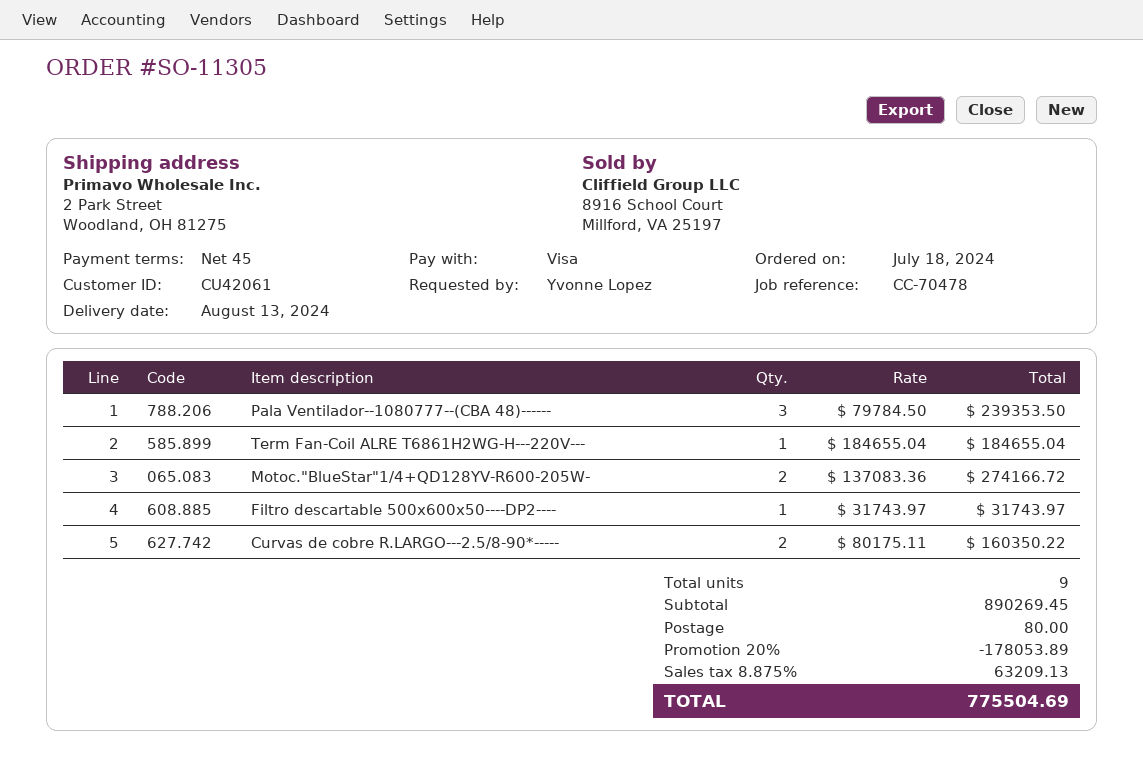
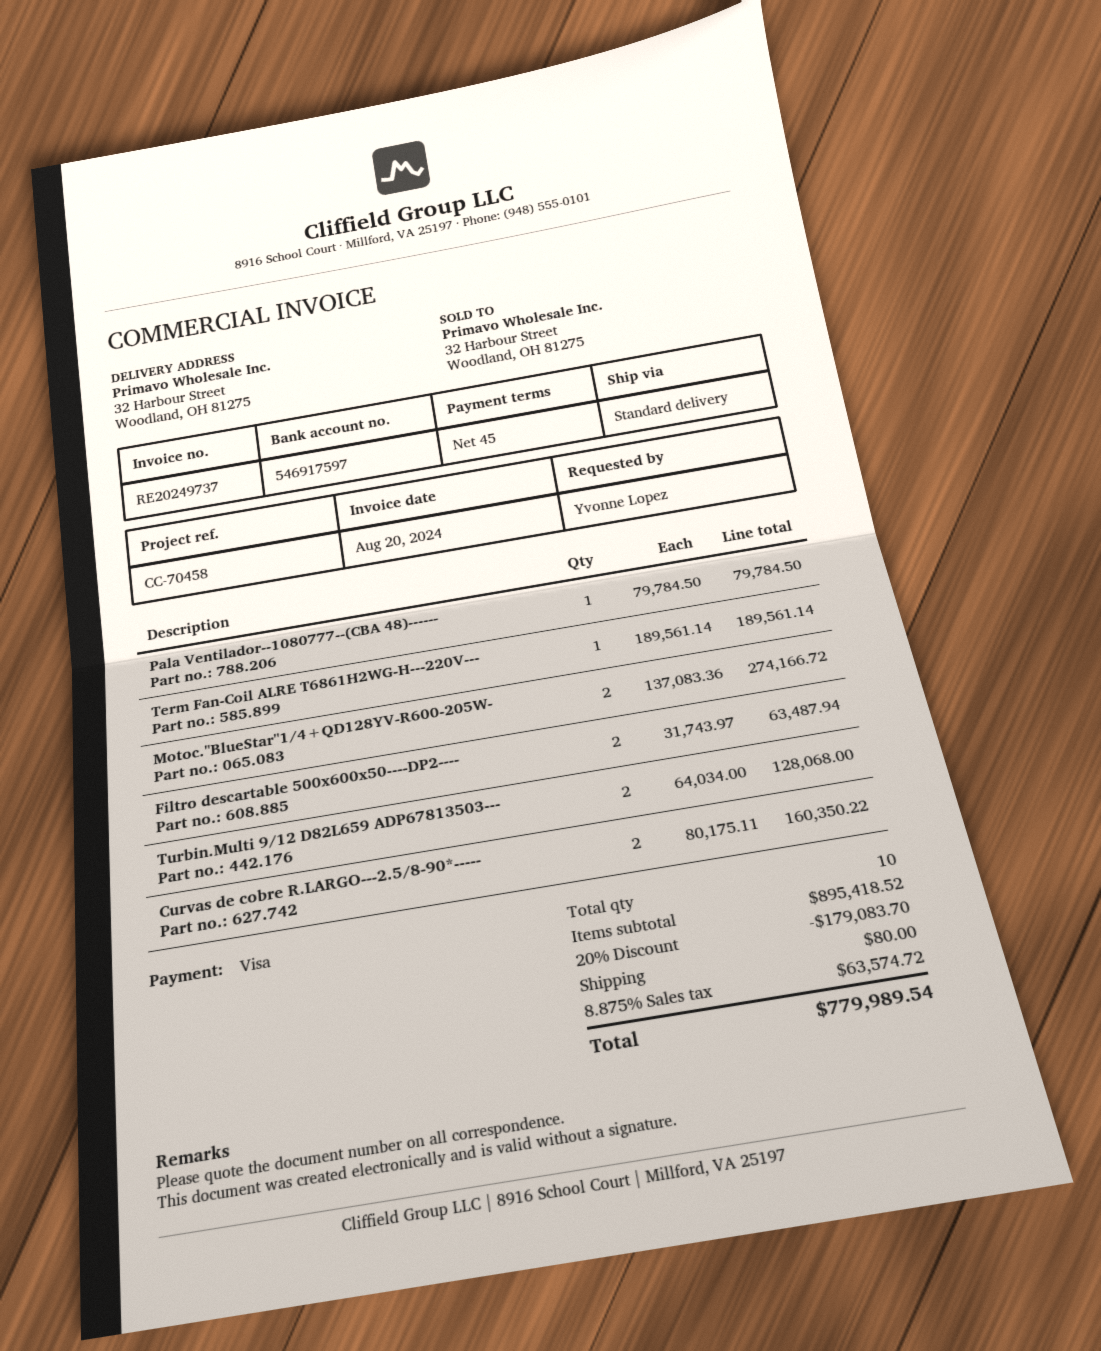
reference: CC-70478 -> CC-70458
ship to: 2 Park Street, Woodland, OH 81275 -> 32 Harbour Street, Woodland, OH 81275
Pala Ventilador--1080777--(CBA 48)------: 3 x 79784.50 = 239353.50 -> 1 x 79784.50 = 79784.50
Term Fan-Coil ALRE T6861H2WG-H---220V---: 1 x 184655.04 = 184655.04 -> 1 x 189561.14 = 189561.14
Filtro descartable 500x600x50----DP2----: 1 x 31743.97 = 31743.97 -> 2 x 31743.97 = 63487.94
Turbin.Multi 9/12 D82L659 ADP67813503---: none -> 2 x 64034.00 = 128068.00
total quantity: 9 -> 10
subtotal: 890269.45 -> 895418.52
discount: 20% = 178053.89 -> 20% = 179083.70
tax: 8.875% = 63209.13 -> 8.875% = 63574.72
total: 775504.69 -> 779989.54

